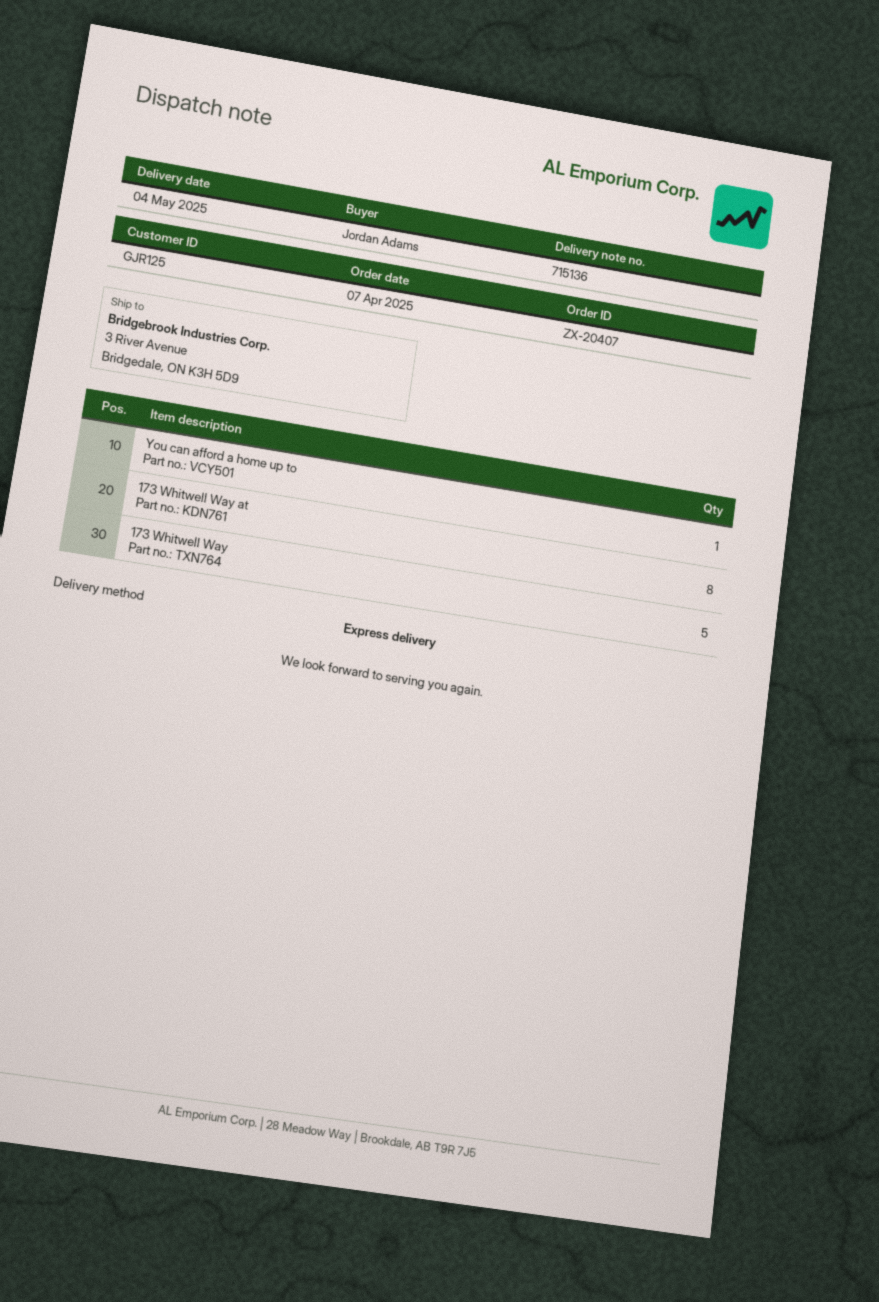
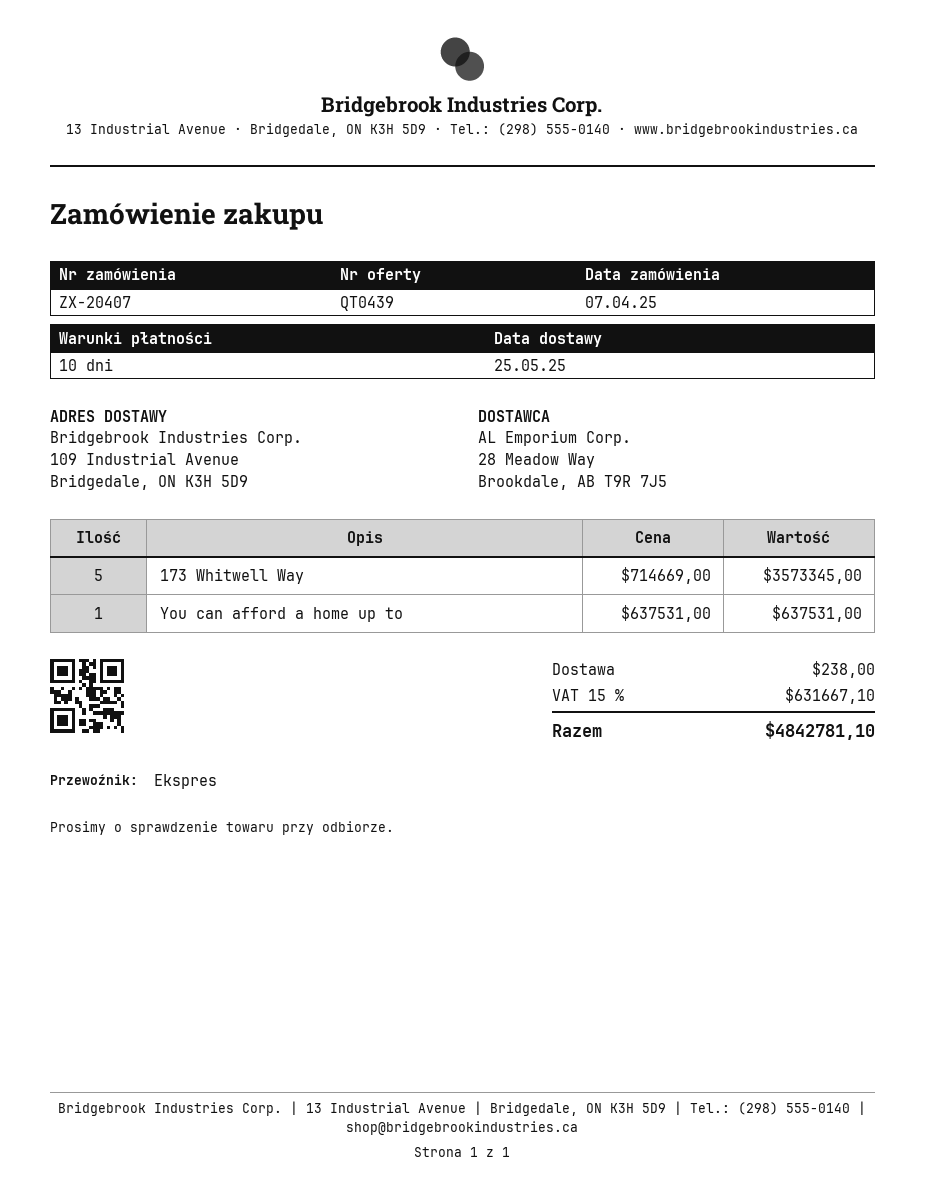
delivery date: 2025-05-04 -> 2025-05-25
ship to: 3 River Avenue, Bridgedale, ON K3H 5D9 -> 109 Industrial Avenue, Bridgedale, ON K3H 5D9
173 Whitwell Way at: 8 -> none

